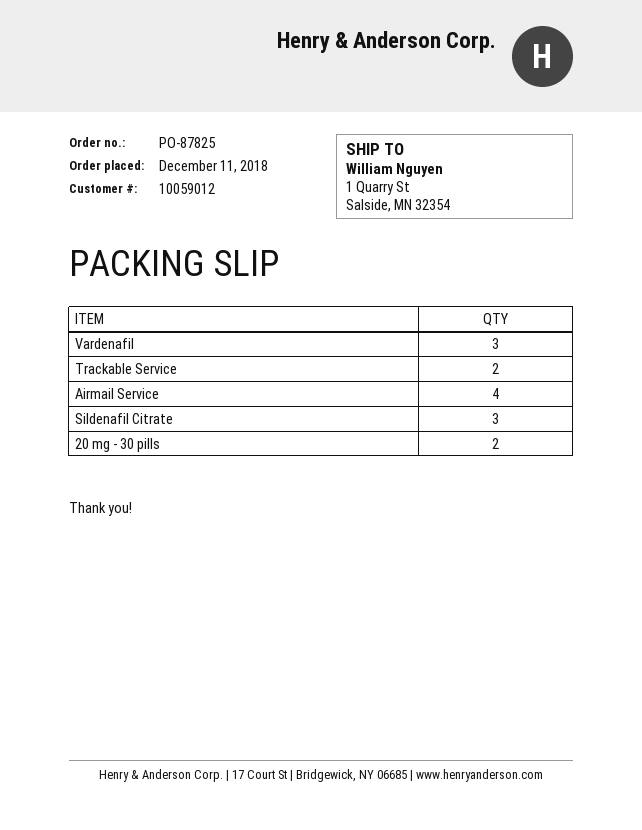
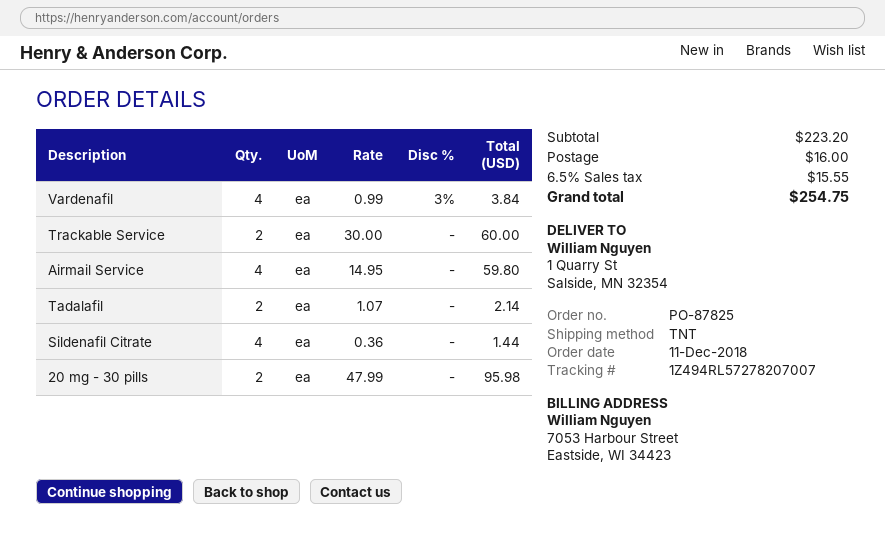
Vardenafil: 3 -> 4
Sildenafil Citrate: 3 -> 4
Tadalafil: none -> 2

